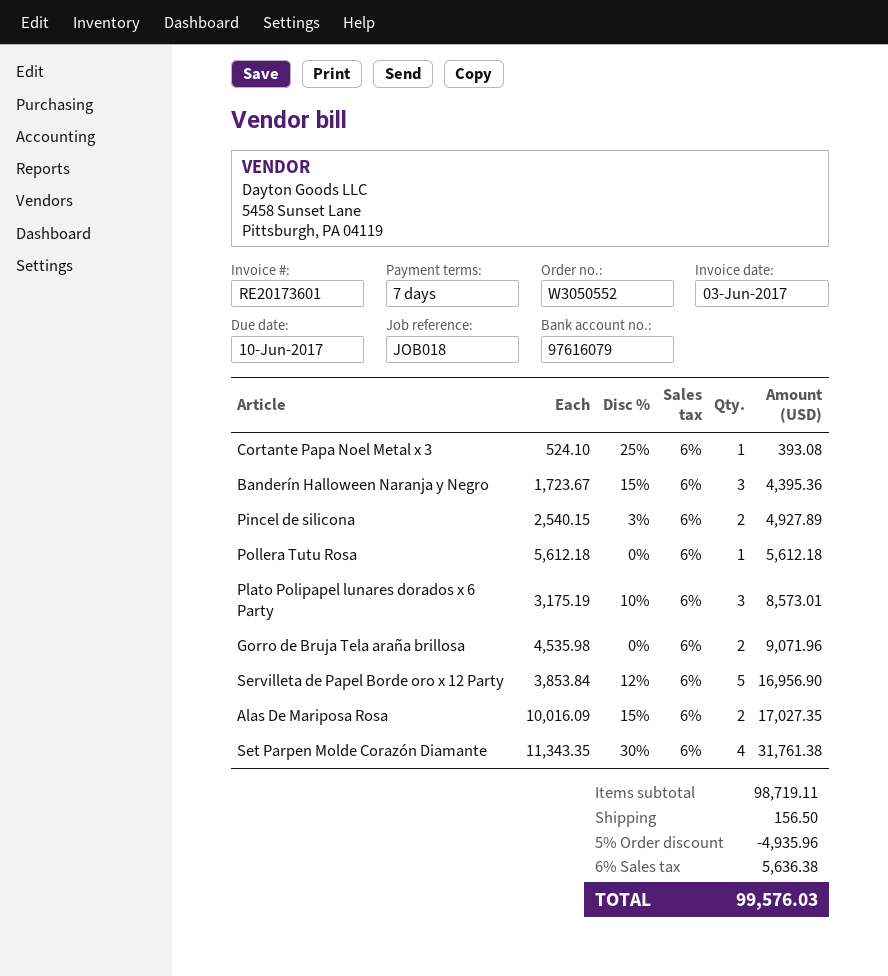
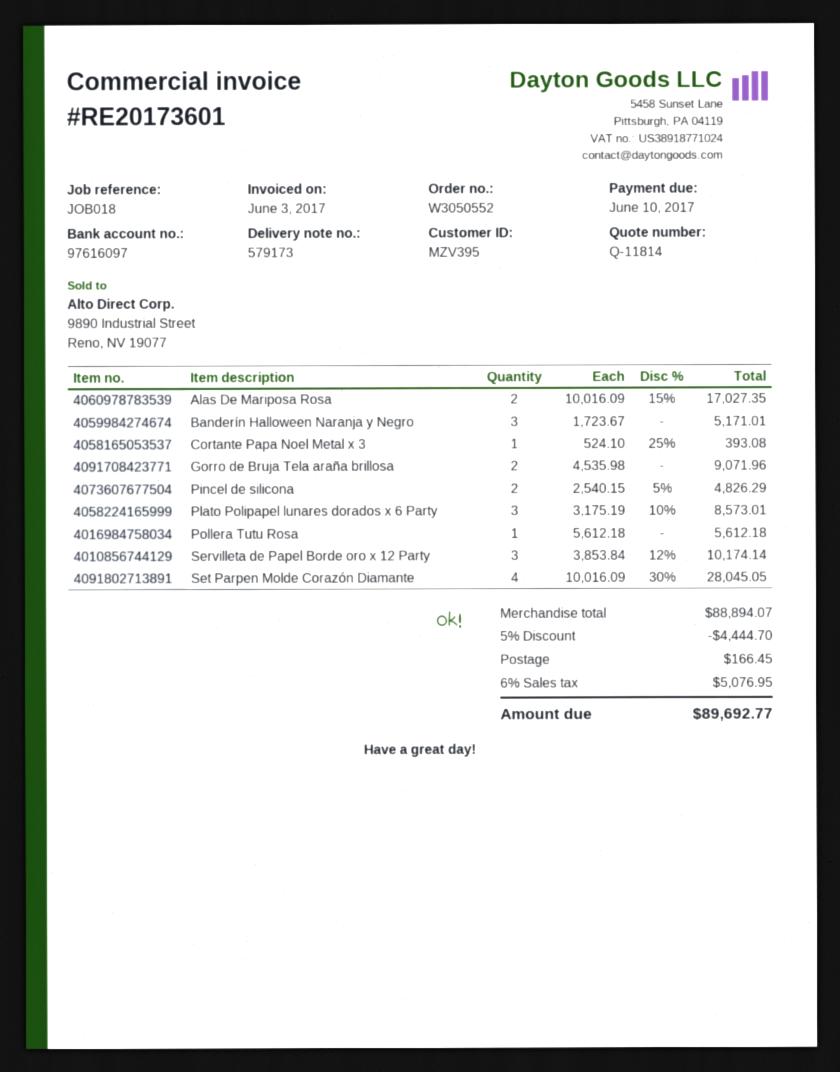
bank account: 97616079 -> 97616097
Banderín Halloween Naranja y Negro: 3 x 1723.67 - 15% = 4395.36 -> 3 x 1723.67 = 5171.01
Pincel de silicona: 2 x 2540.15 - 3% = 4927.89 -> 2 x 2540.15 - 5% = 4826.29
Servilleta de Papel Borde oro x 12 Party: 5 x 3853.84 - 12% = 16956.90 -> 3 x 3853.84 - 12% = 10174.14
Set Parpen Molde Corazón Diamante: 4 x 11343.35 - 30% = 31761.38 -> 4 x 10016.09 - 30% = 28045.05
subtotal: 98719.11 -> 88894.07
discount: 5% = 4935.96 -> 5% = 4444.70
shipping: 156.50 -> 166.45
tax: 6% = 5636.38 -> 6% = 5076.95
total: 99576.03 -> 89692.77

